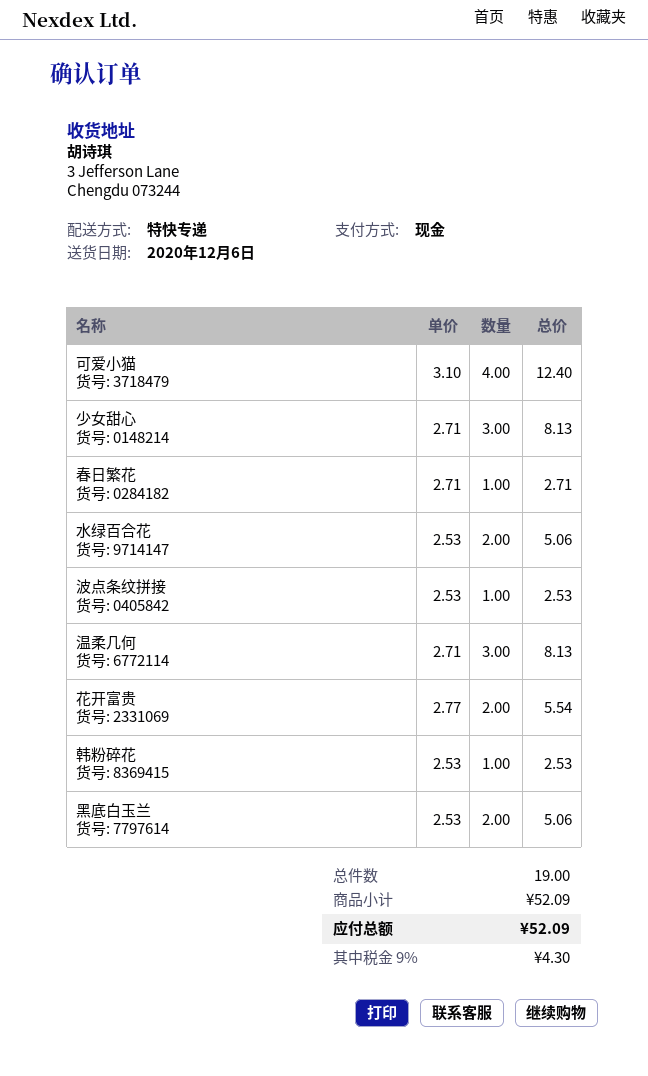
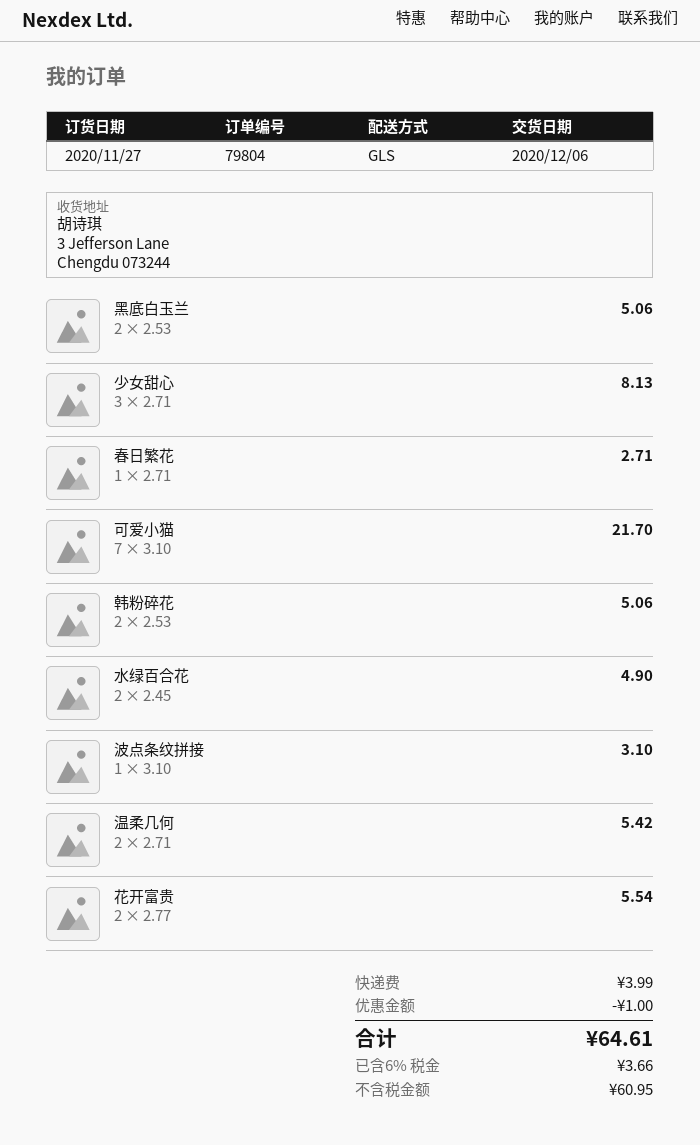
shipping method: express -> GLS
可爱小猫: 4 x 3.10 = 12.40 -> 7 x 3.10 = 21.70
水绿百合花: 2 x 2.53 = 5.06 -> 2 x 2.45 = 4.90
波点条纹拼接: 1 x 2.53 = 2.53 -> 1 x 3.10 = 3.10
温柔几何: 3 x 2.71 = 8.13 -> 2 x 2.71 = 5.42
韩粉碎花: 1 x 2.53 = 2.53 -> 2 x 2.53 = 5.06
discount: none -> 1.00
shipping: none -> 3.99
tax: 9% = 4.30 -> 6% = 3.66
total: 52.09 -> 64.61

